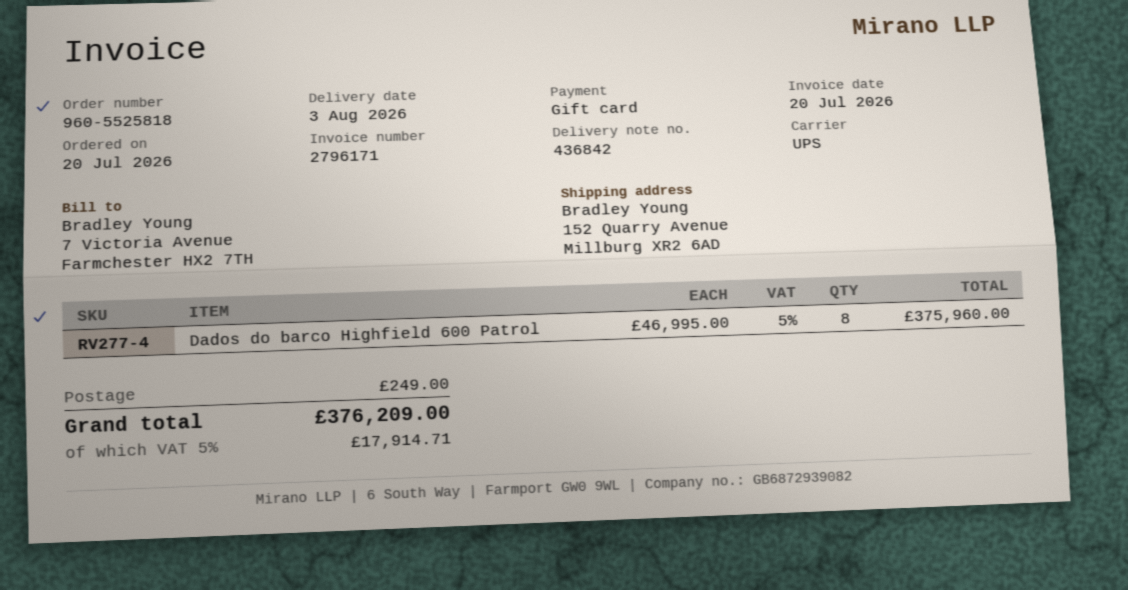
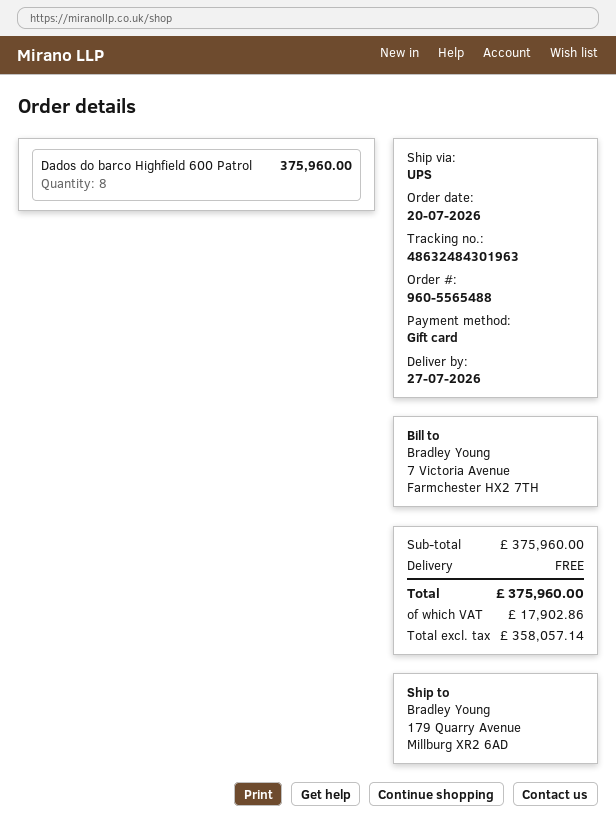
order number: 960-5525818 -> 960-5565488
delivery date: 2026-08-03 -> 2026-07-27
ship to: 152 Quarry Avenue, Millburg XR2 6AD -> 179 Quarry Avenue, Millburg XR2 6AD
shipping: 249.00 -> 0.00
tax: 17914.71 -> 17902.86
total: 376209.00 -> 375960.00

